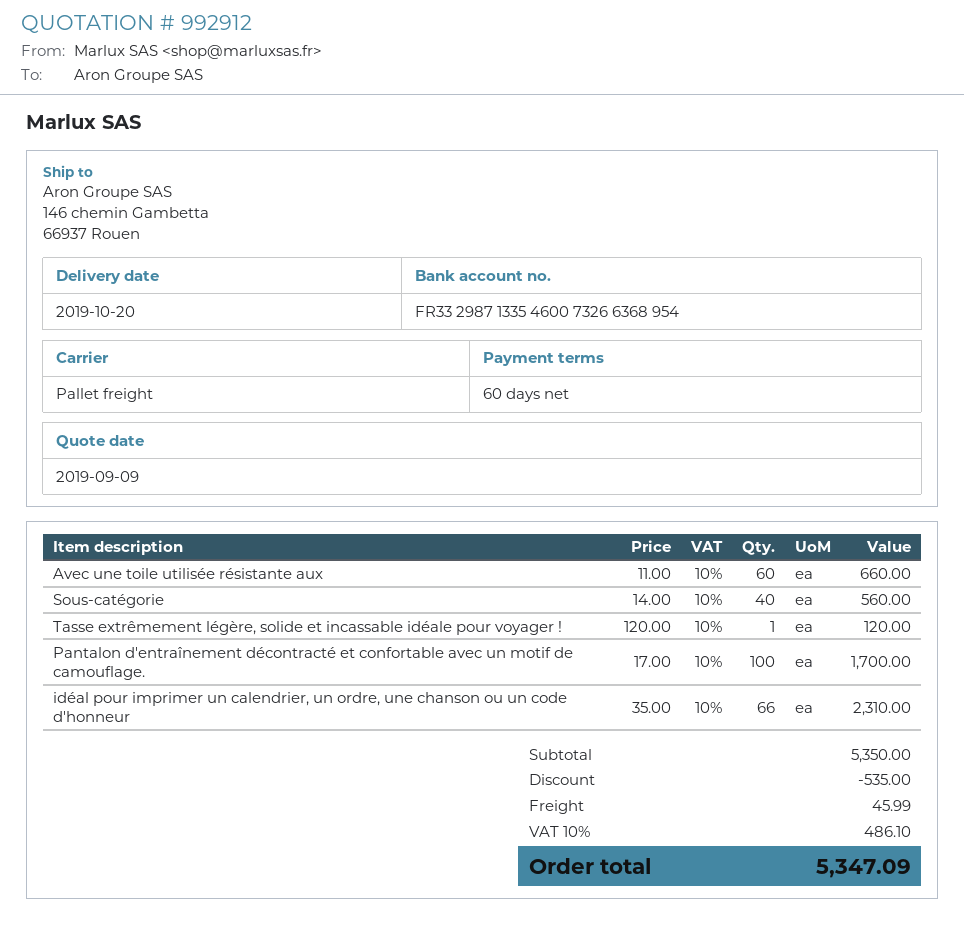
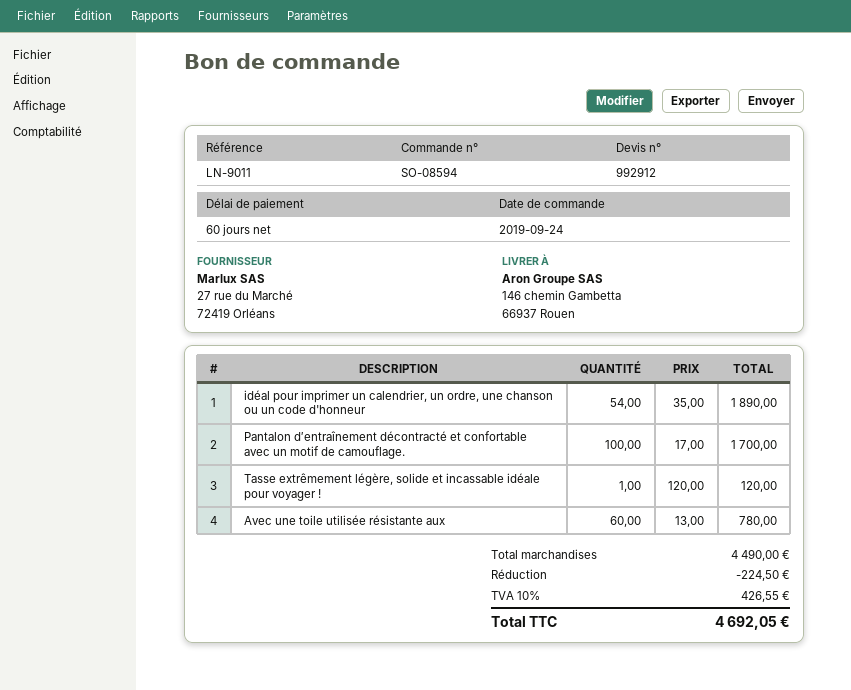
Avec une toile utilisée résistante aux: 60 x 11.00 = 660.00 -> 60 x 13.00 = 780.00
Sous-catégorie: 40 x 14.00 = 560.00 -> none
idéal pour imprimer un calendrier, un ordre, une chanson ou un code d'honneur: 66 x 35.00 = 2310.00 -> 54 x 35.00 = 1890.00
subtotal: 5350.00 -> 4490.00
discount: 535.00 -> 224.50
shipping: 45.99 -> none
tax: 10% = 486.10 -> 10% = 426.55
total: 5347.09 -> 4692.05

